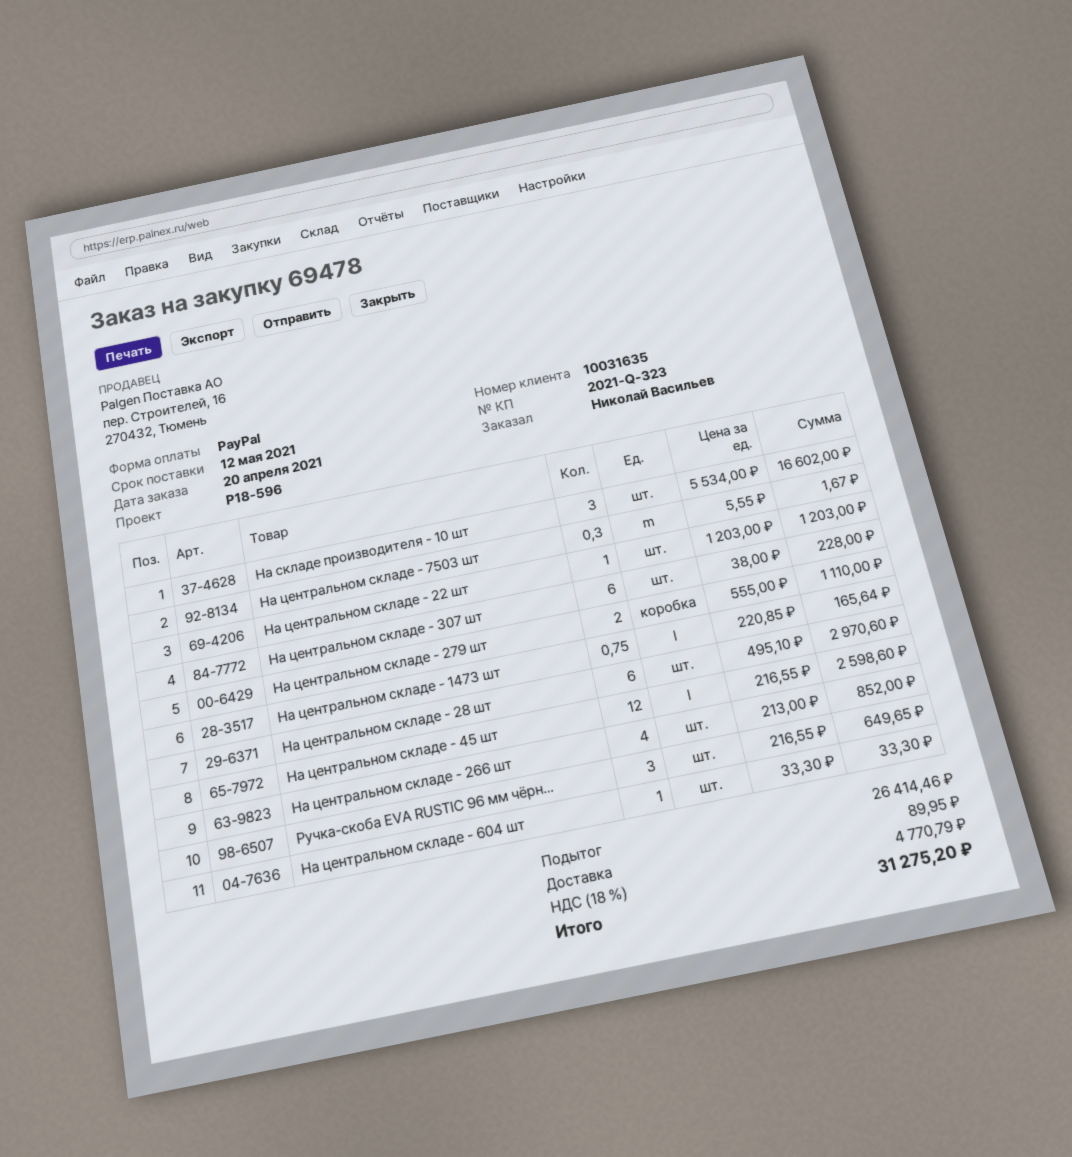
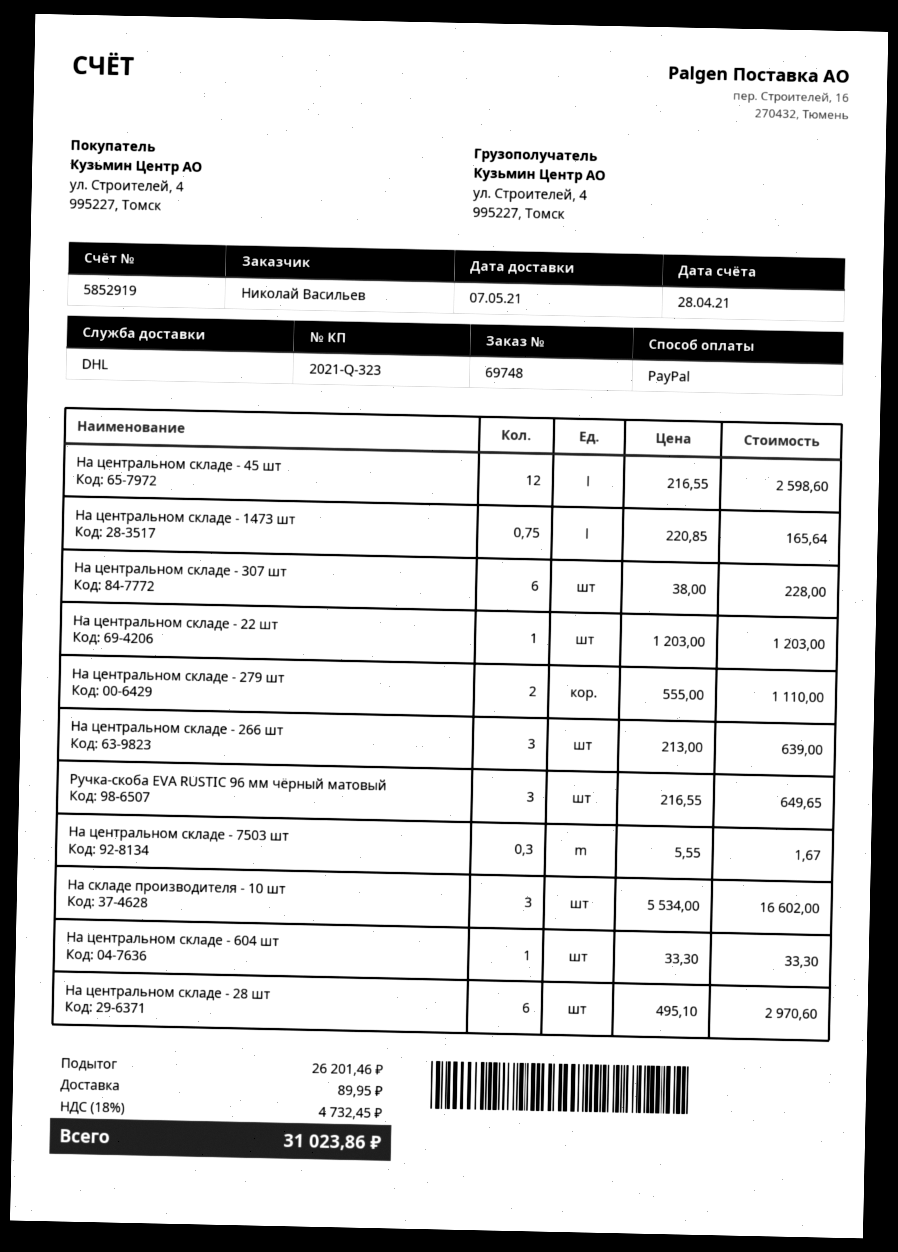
order number: 69478 -> 69748
delivery date: 2021-05-12 -> 2021-05-07
На центральном складе - 266 шт: 4 x 213.00 = 852.00 -> 3 x 213.00 = 639.00
subtotal: 26414.46 -> 26201.46
tax: 18% = 4770.79 -> 18% = 4732.45
total: 31275.20 -> 31023.86

